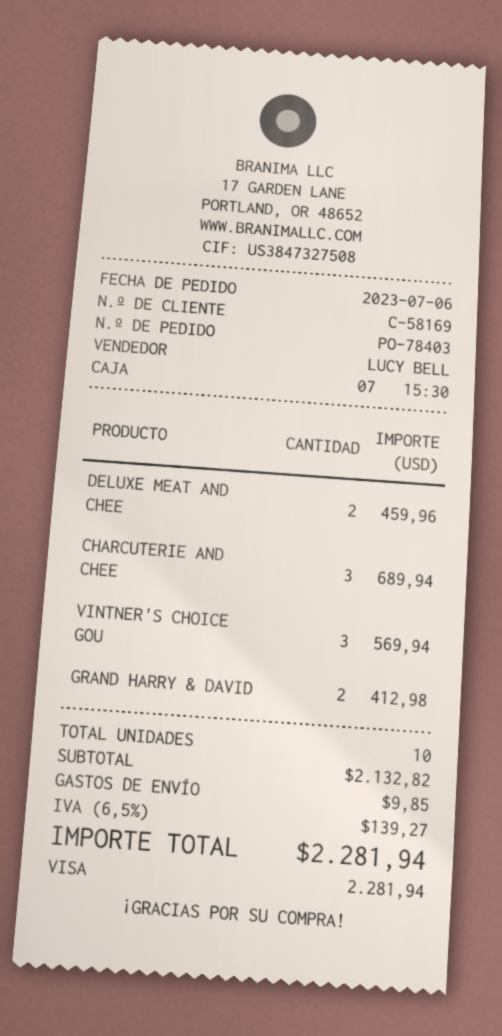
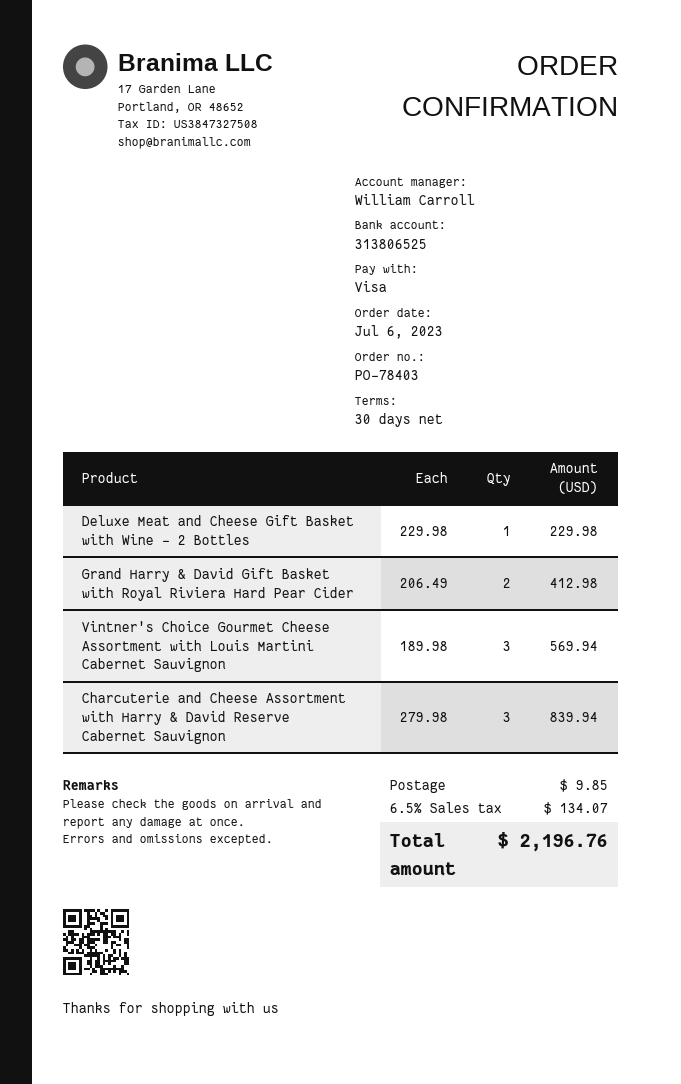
sales rep: LUCY BELL -> William Carroll
DELUXE MEAT AND CHEE: 2 for 459.96 -> 1 for 229.98
CHARCUTERIE AND CHEE: 3 for 689.94 -> 3 for 839.94
tax: 6.5% = 139.27 -> 6.5% = 134.07
total: 2281.94 -> 2196.76

